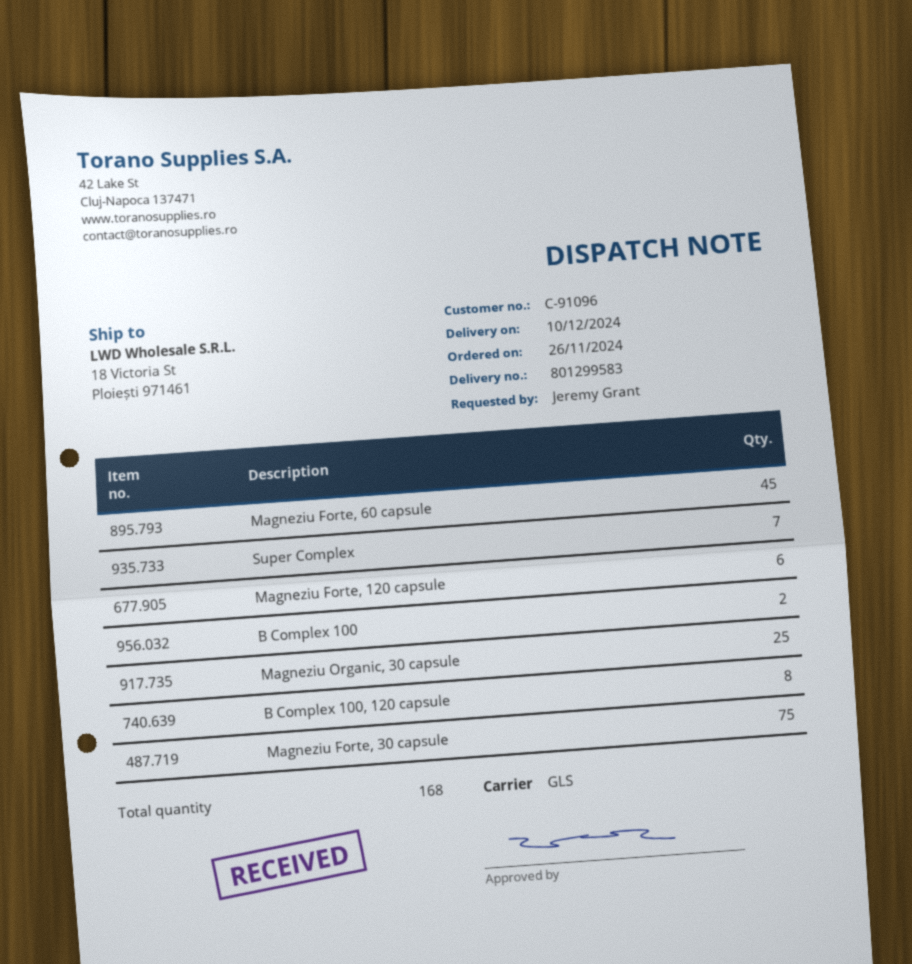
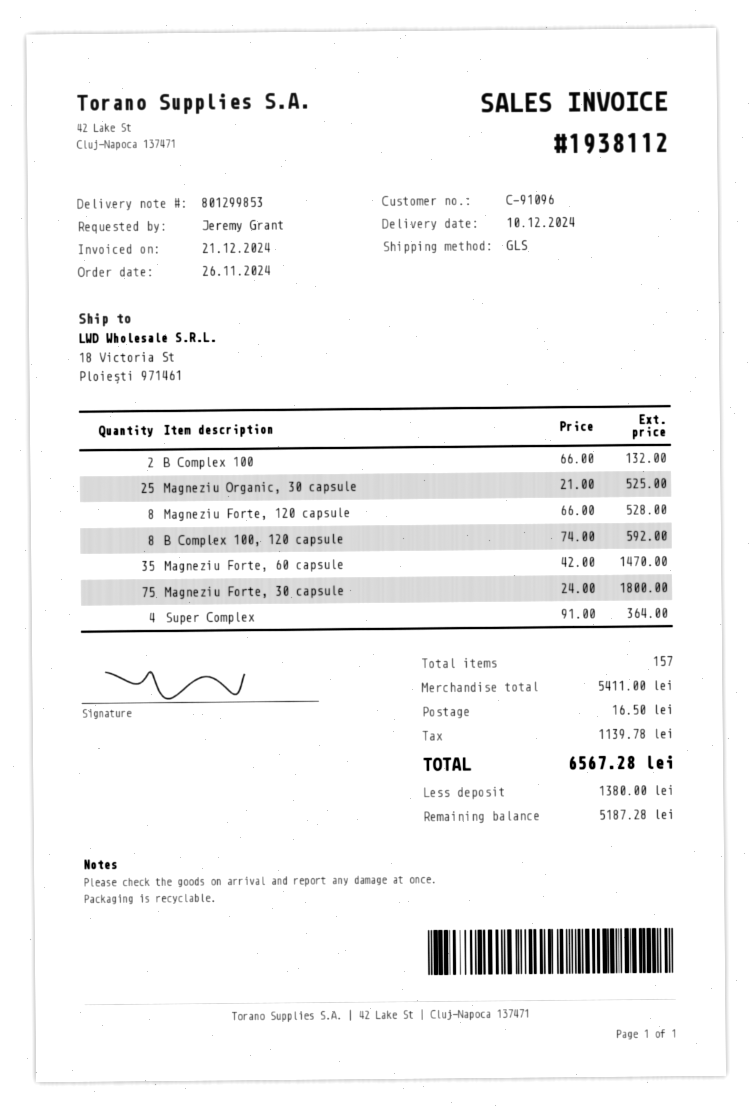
delivery note number: 801299583 -> 801299853
Magneziu Forte, 60 capsule: 45 -> 35
Super Complex: 7 -> 4
Magneziu Forte, 120 capsule: 6 -> 8
total quantity: 168 -> 157

